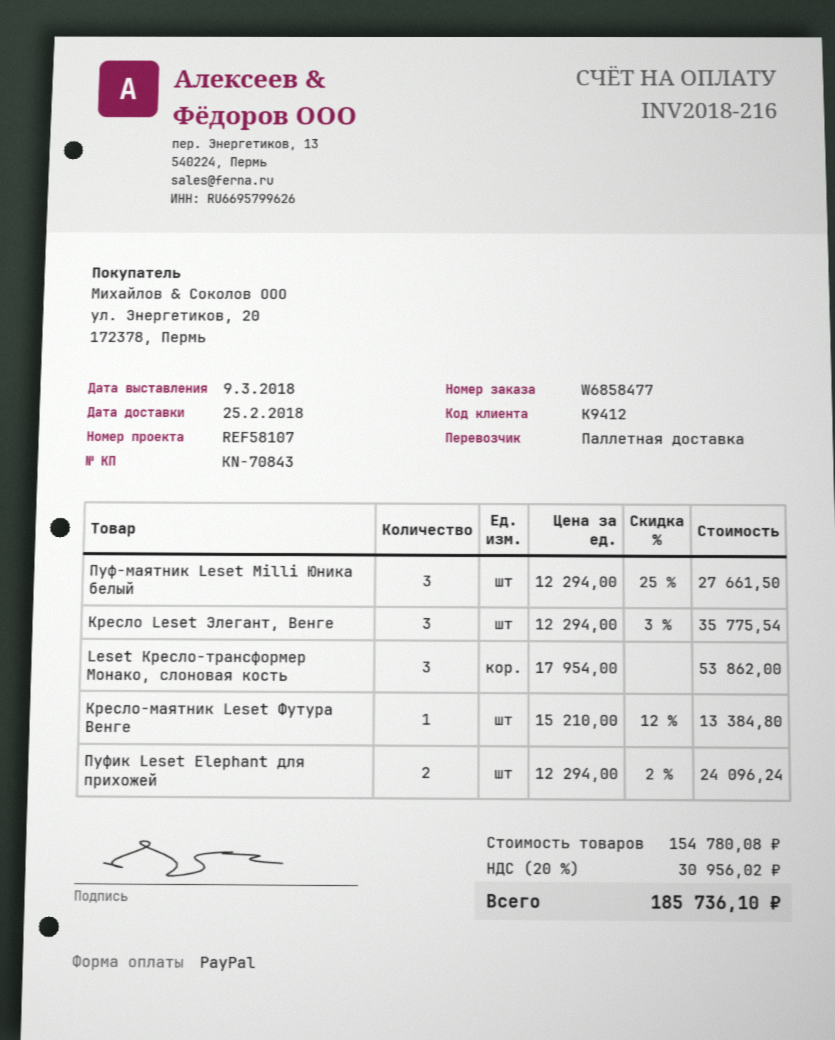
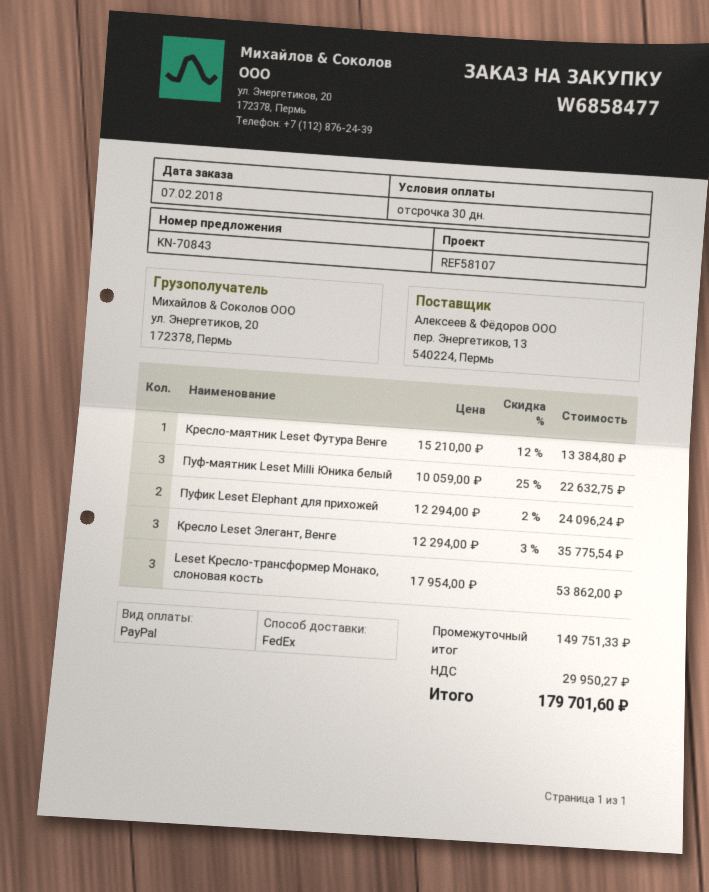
shipping method: pallet freight -> FedEx
Пуф-маятник Leset Milli Юника белый: 3 x 12294.00 - 25% = 27661.50 -> 3 x 10059.00 - 25% = 22632.75
subtotal: 154780.08 -> 149751.33
tax: 30956.02 -> 29950.27
total: 185736.10 -> 179701.60

